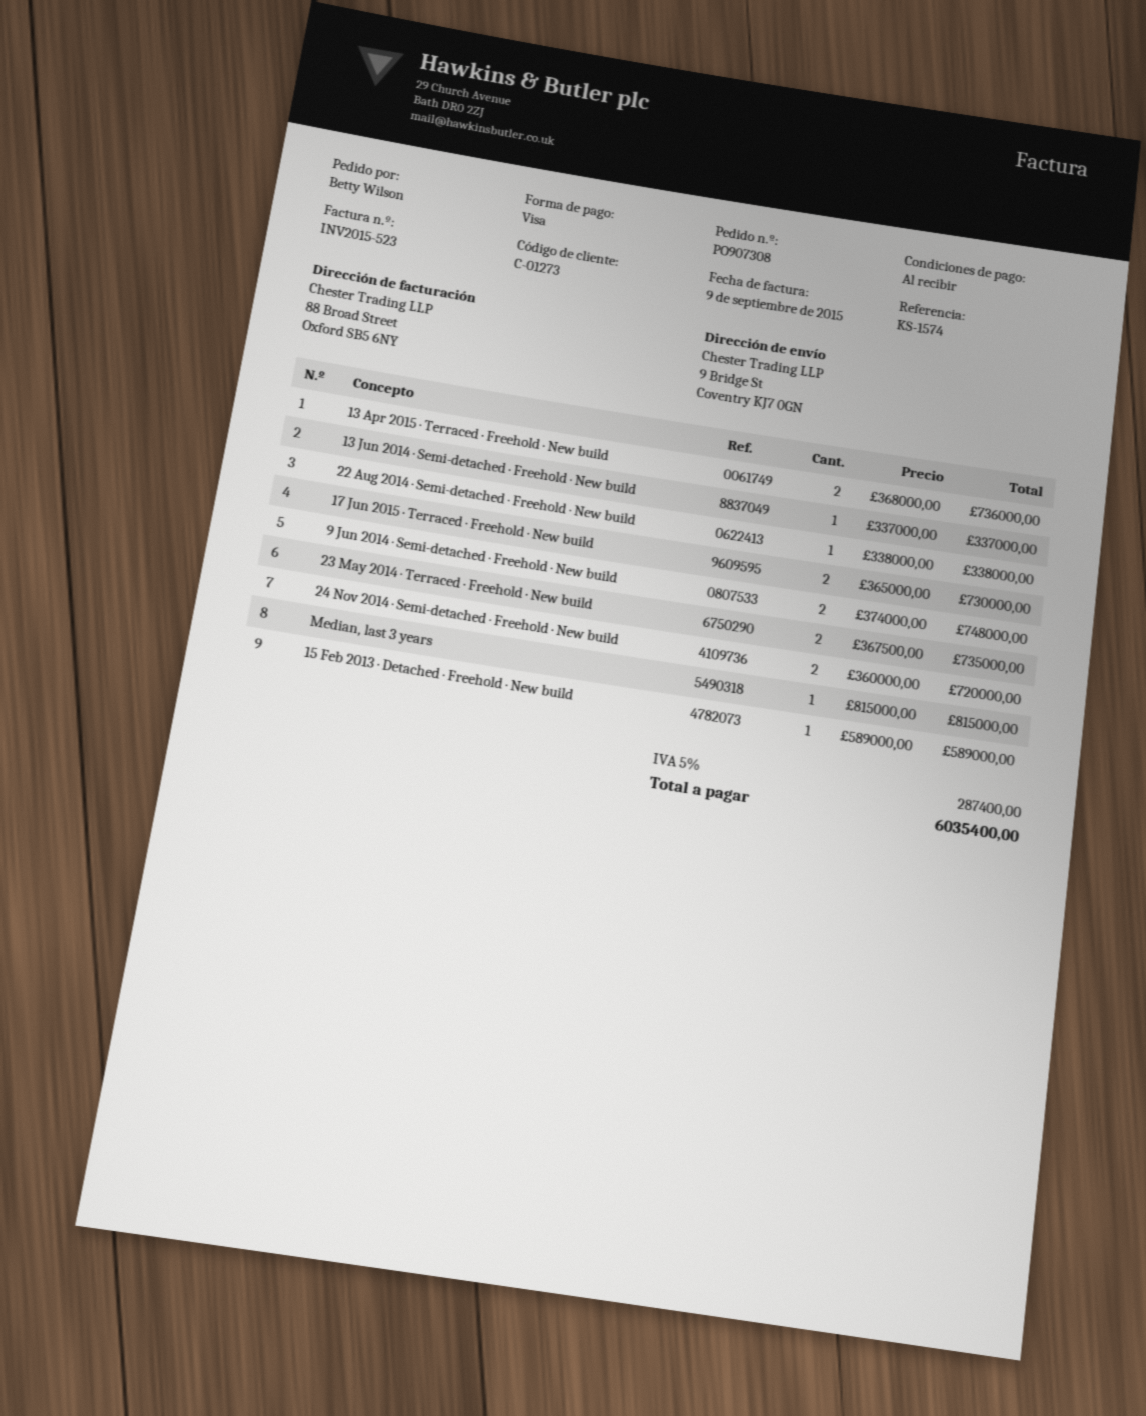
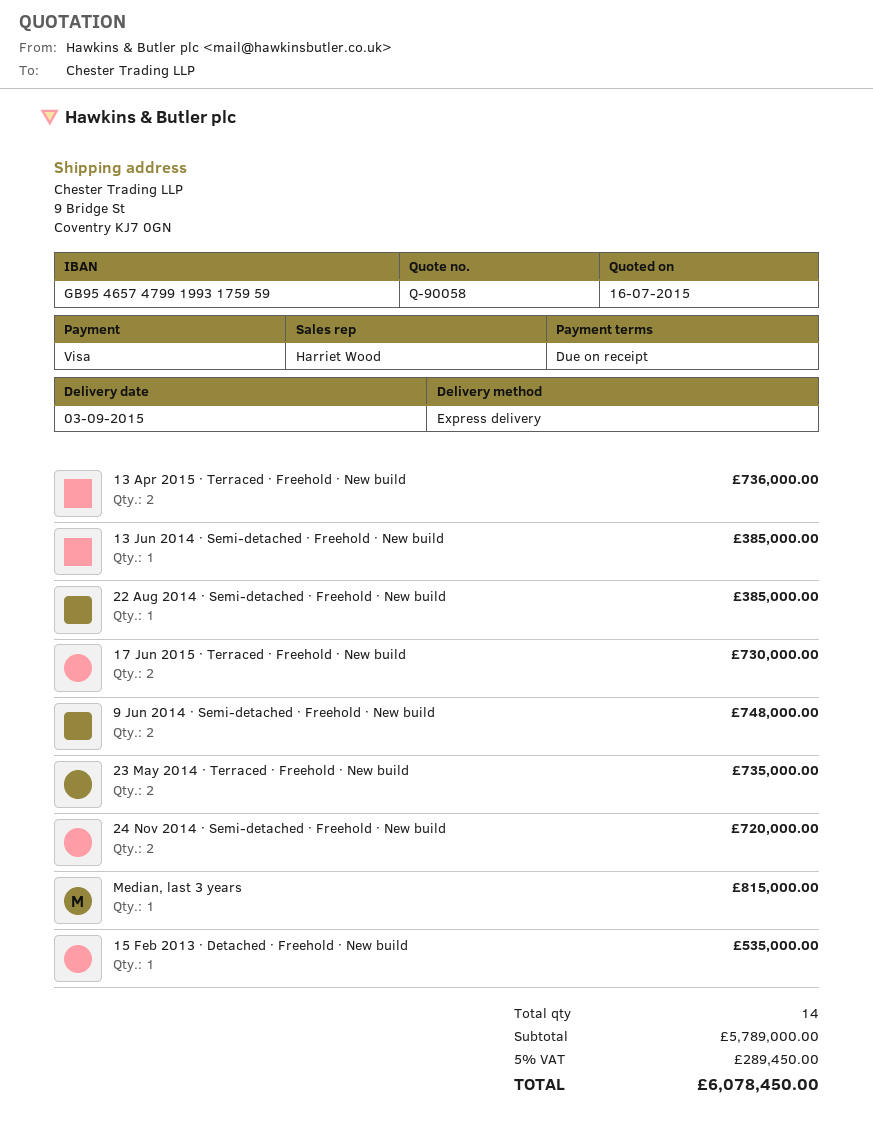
13 Jun 2014 · Semi-detached · Freehold · New build: 1 for 337000.00 -> 1 for 385000.00
22 Aug 2014 · Semi-detached · Freehold · New build: 1 for 338000.00 -> 1 for 385000.00
15 Feb 2013 · Detached · Freehold · New build: 1 for 589000.00 -> 1 for 535000.00
tax: 5% = 287400.00 -> 5% = 289450.00
total: 6035400.00 -> 6078450.00

